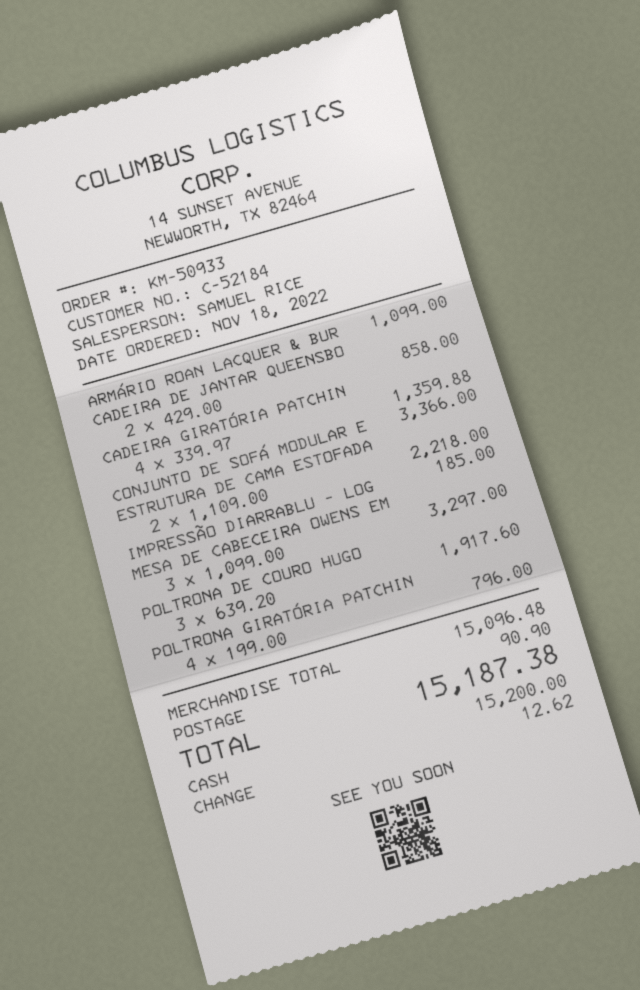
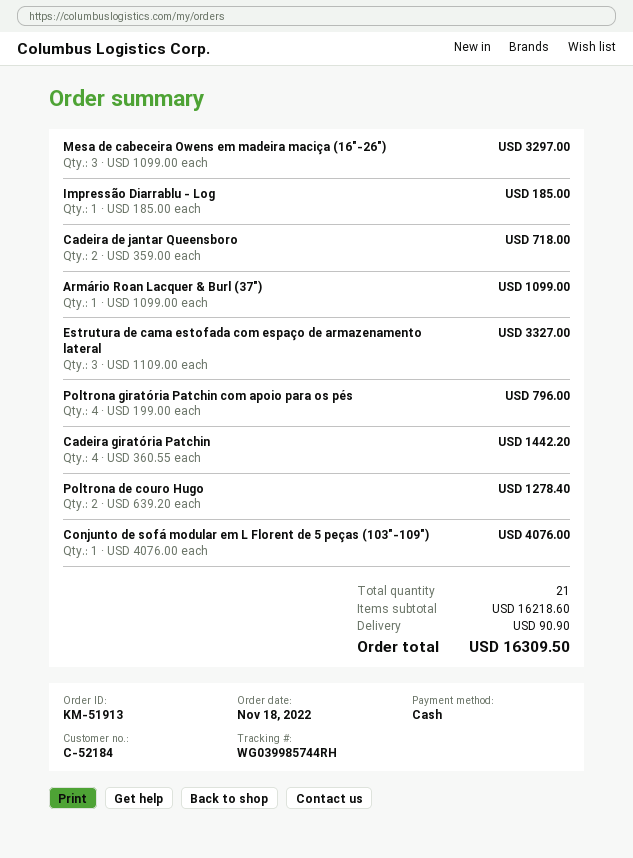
order number: KM-50933 -> KM-51913
CADEIRA DE JANTAR QUEENSBO: 2 x 429.00 = 858.00 -> 2 x 359.00 = 718.00
CADEIRA GIRATÓRIA PATCHIN: 4 x 339.97 = 1359.88 -> 4 x 360.55 = 1442.20
CONJUNTO DE SOFÁ MODULAR E: 1 x 3366.00 = 3366.00 -> 1 x 4076.00 = 4076.00
ESTRUTURA DE CAMA ESTOFADA: 2 x 1109.00 = 2218.00 -> 3 x 1109.00 = 3327.00
POLTRONA DE COURO HUGO: 3 x 639.20 = 1917.60 -> 2 x 639.20 = 1278.40
subtotal: 15096.48 -> 16218.60
total: 15187.38 -> 16309.50

